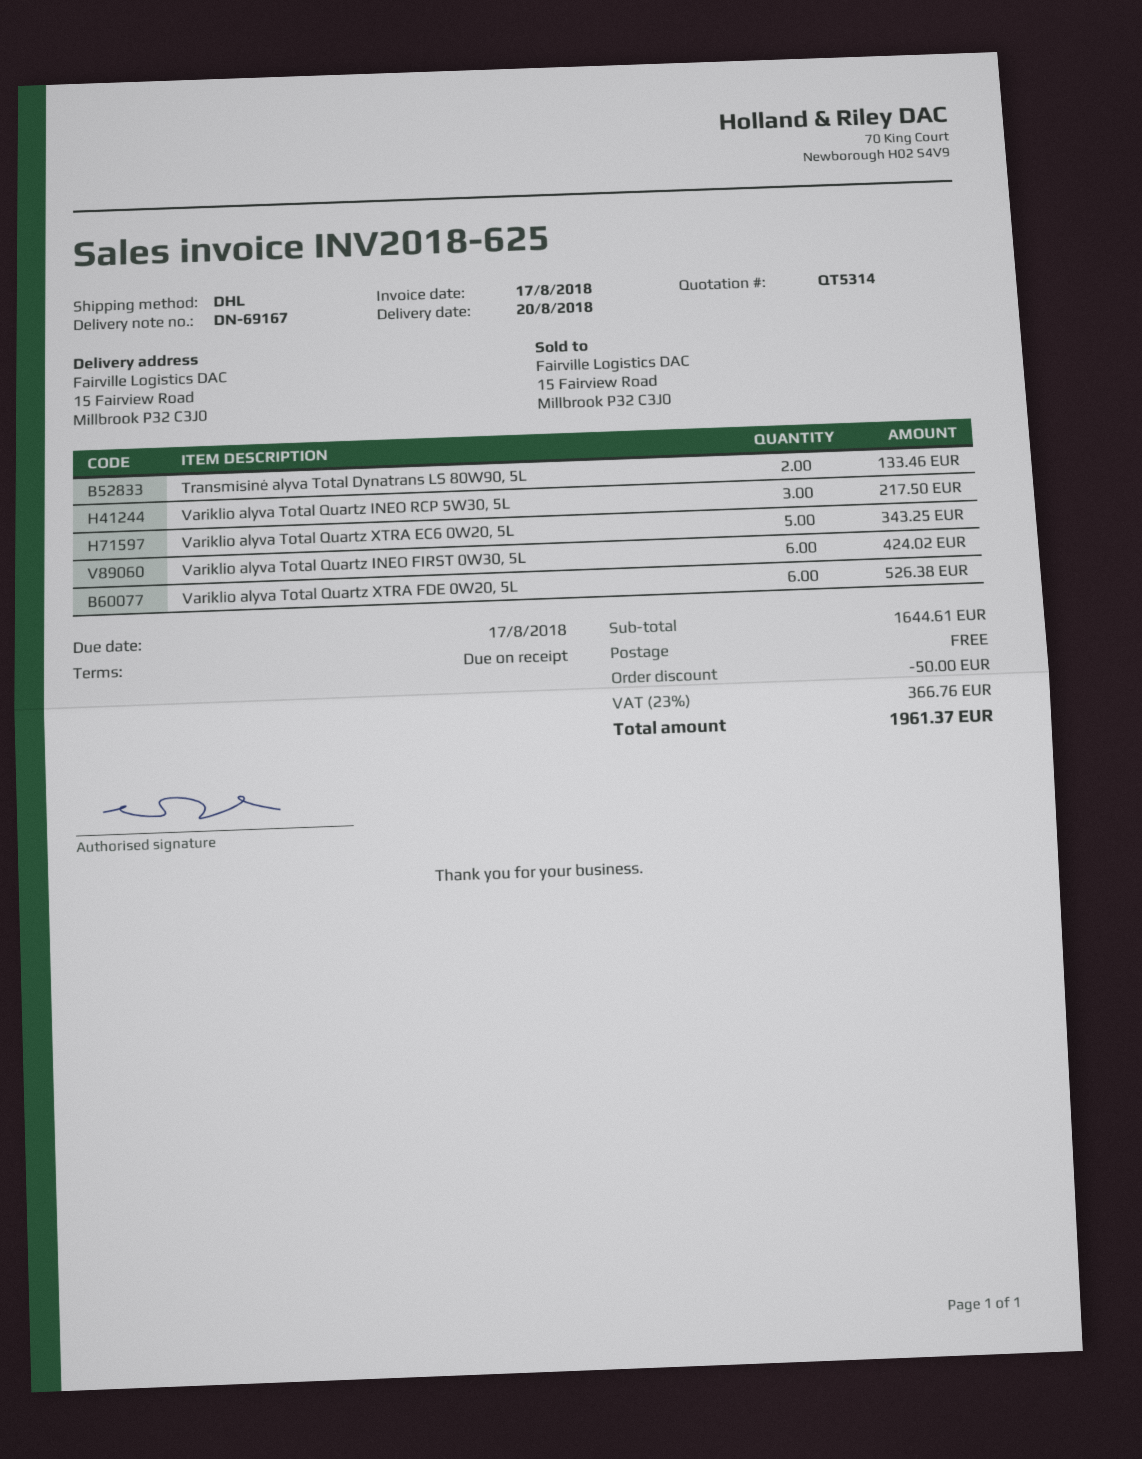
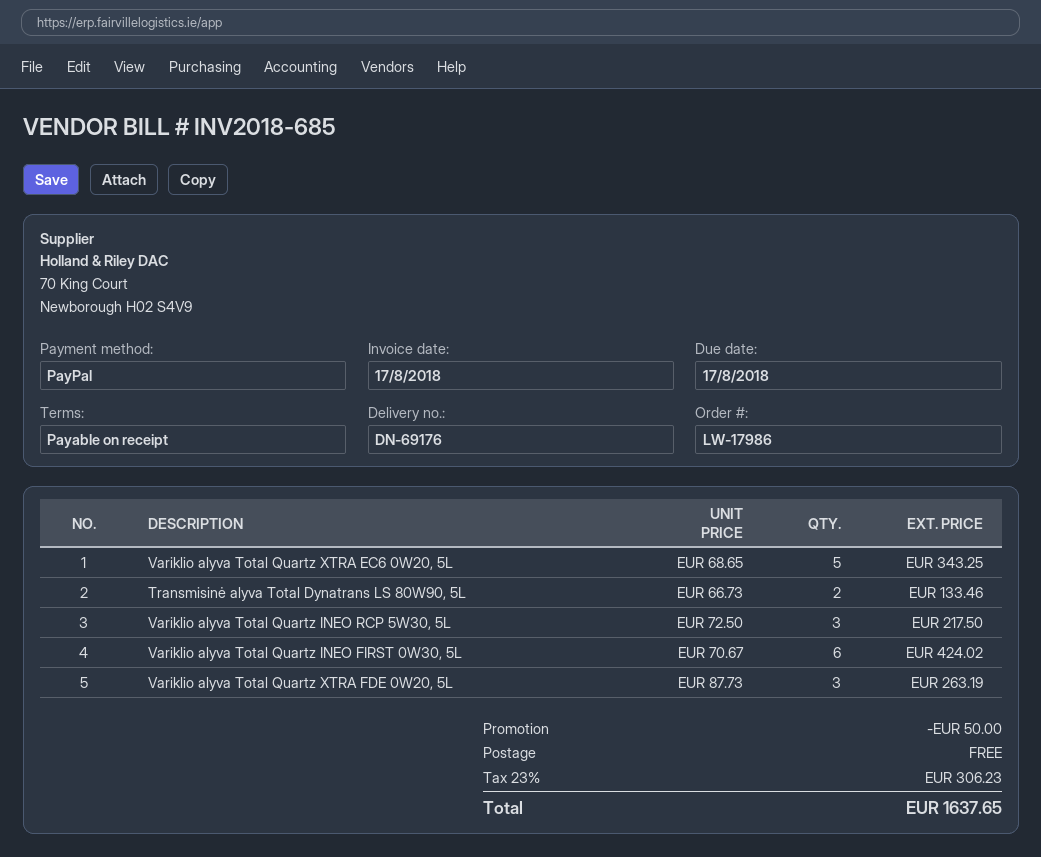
delivery note number: DN-69167 -> DN-69176
invoice number: INV2018-625 -> INV2018-685
Variklio alyva Total Quartz XTRA FDE 0W20, 5L: 6 for 526.38 -> 3 for 263.19
tax: 23% = 366.76 -> 23% = 306.23
total: 1961.37 -> 1637.65

